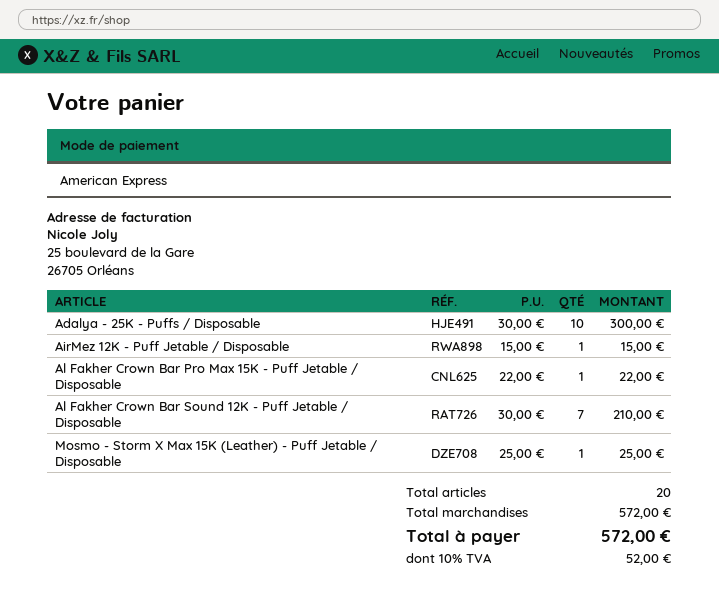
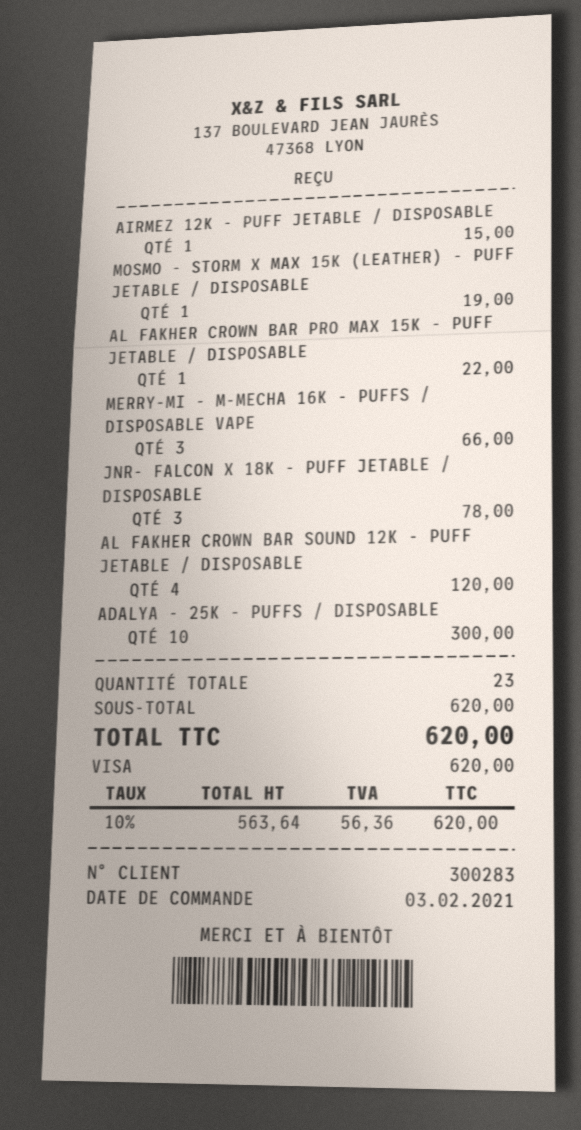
payment method: American Express -> Visa
Al Fakher Crown Bar Sound 12K - Puff Jetable / Disposable: 7 for 210.00 -> 4 for 120.00
Mosmo - Storm X Max 15K (Leather) - Puff Jetable / Disposable: 1 for 25.00 -> 1 for 19.00
MERRY-MI - M-MECHA 16K - PUFFS / DISPOSABLE VAPE: none -> 3 for 66.00
JNR- FALCON X 18K - PUFF JETABLE / DISPOSABLE: none -> 3 for 78.00
total quantity: 20 -> 23
subtotal: 572.00 -> 620.00
tax: 10% = 52.00 -> 10% = 56.36
total: 572.00 -> 620.00

